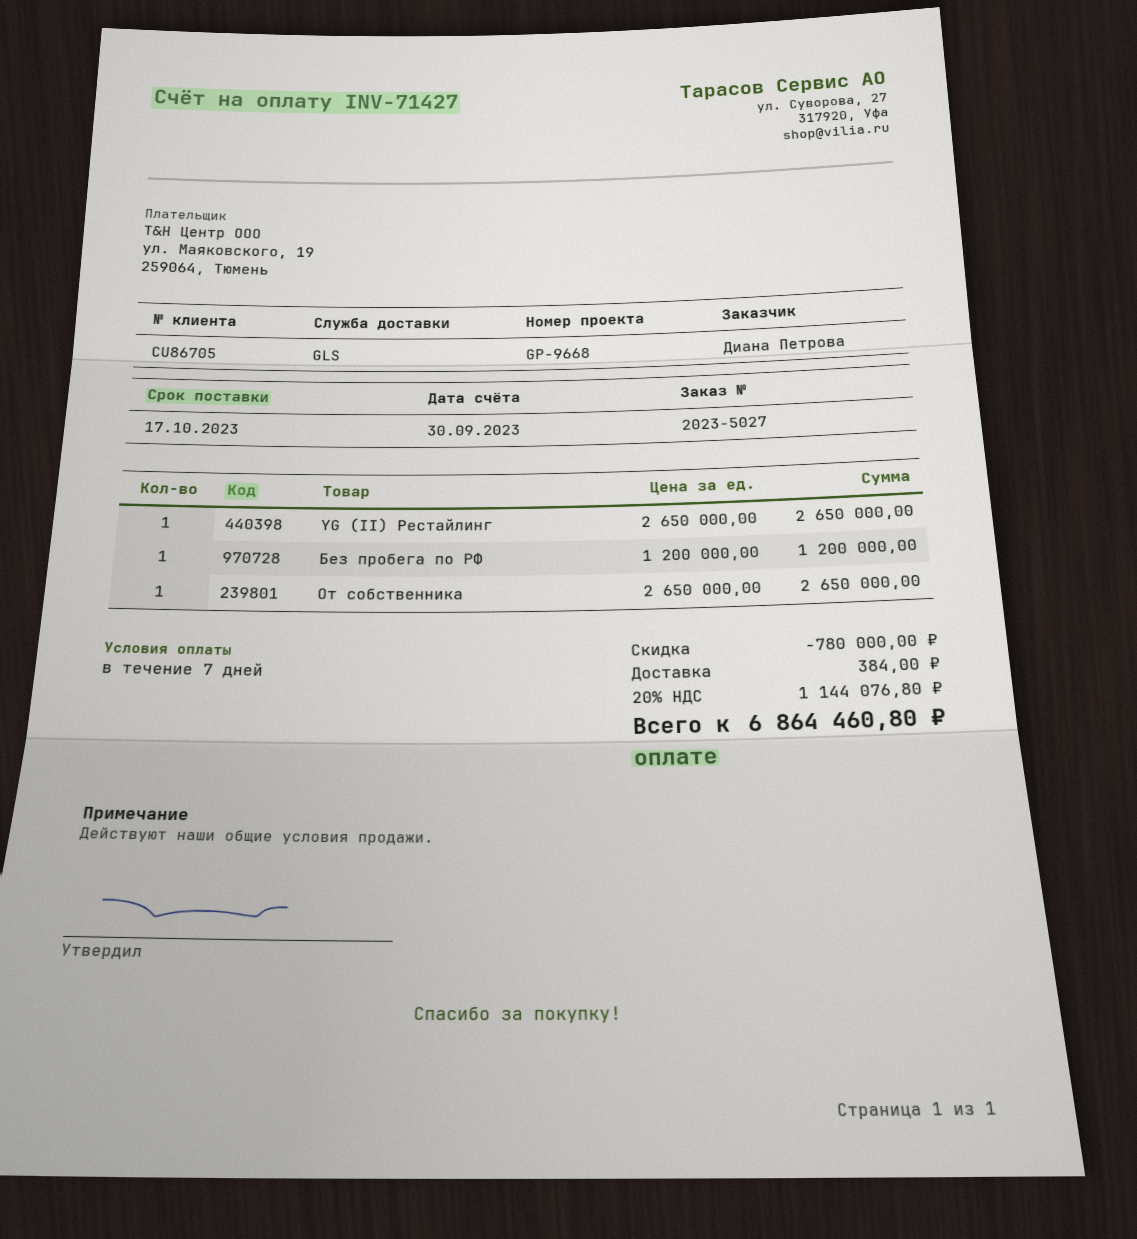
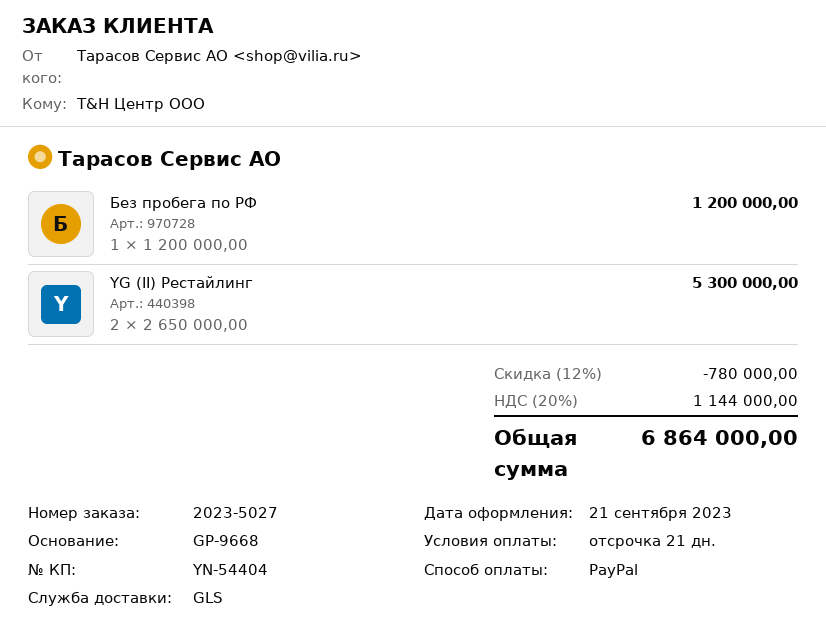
payment terms: 7 days -> 21 days
YG (II) Рестайлинг: 1 x 2650000.00 = 2650000.00 -> 2 x 2650000.00 = 5300000.00
От собственника: 1 x 2650000.00 = 2650000.00 -> none
shipping: 384.00 -> none
tax: 20% = 1144076.80 -> 20% = 1144000.00
total: 6864460.80 -> 6864000.00

